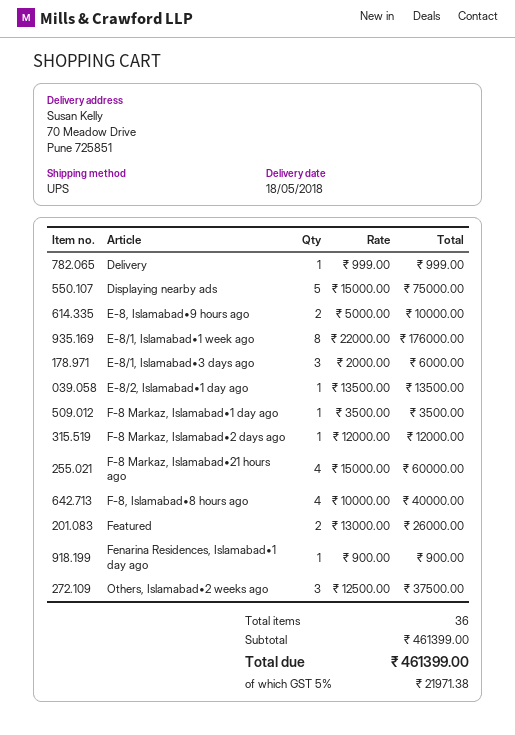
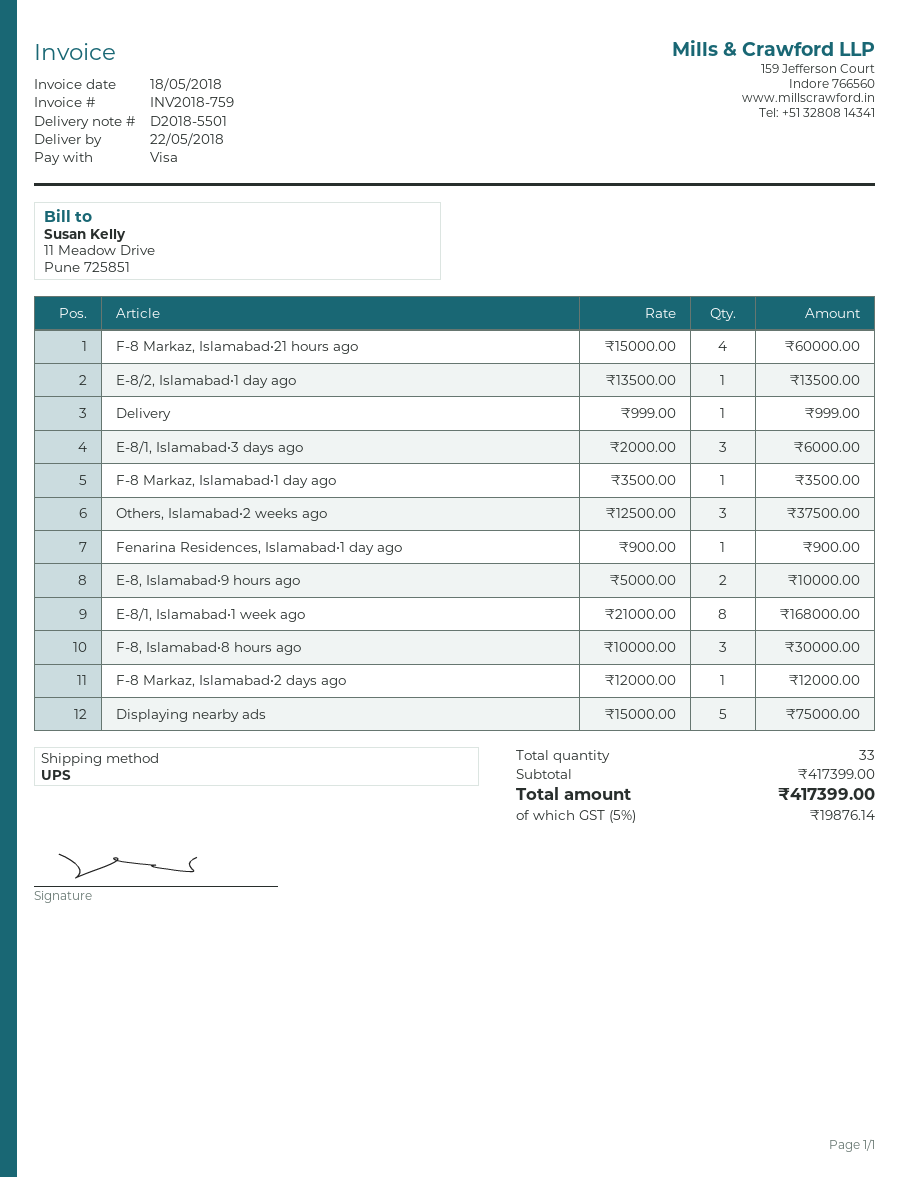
delivery date: 2018-05-18 -> 2018-05-22
E-8/1, Islamabad•1 week ago: 8 x 22000.00 = 176000.00 -> 8 x 21000.00 = 168000.00
F-8, Islamabad•8 hours ago: 4 x 10000.00 = 40000.00 -> 3 x 10000.00 = 30000.00
Featured: 2 x 13000.00 = 26000.00 -> none
total quantity: 36 -> 33
subtotal: 461399.00 -> 417399.00
tax: 5% = 21971.38 -> 5% = 19876.14
total: 461399.00 -> 417399.00

